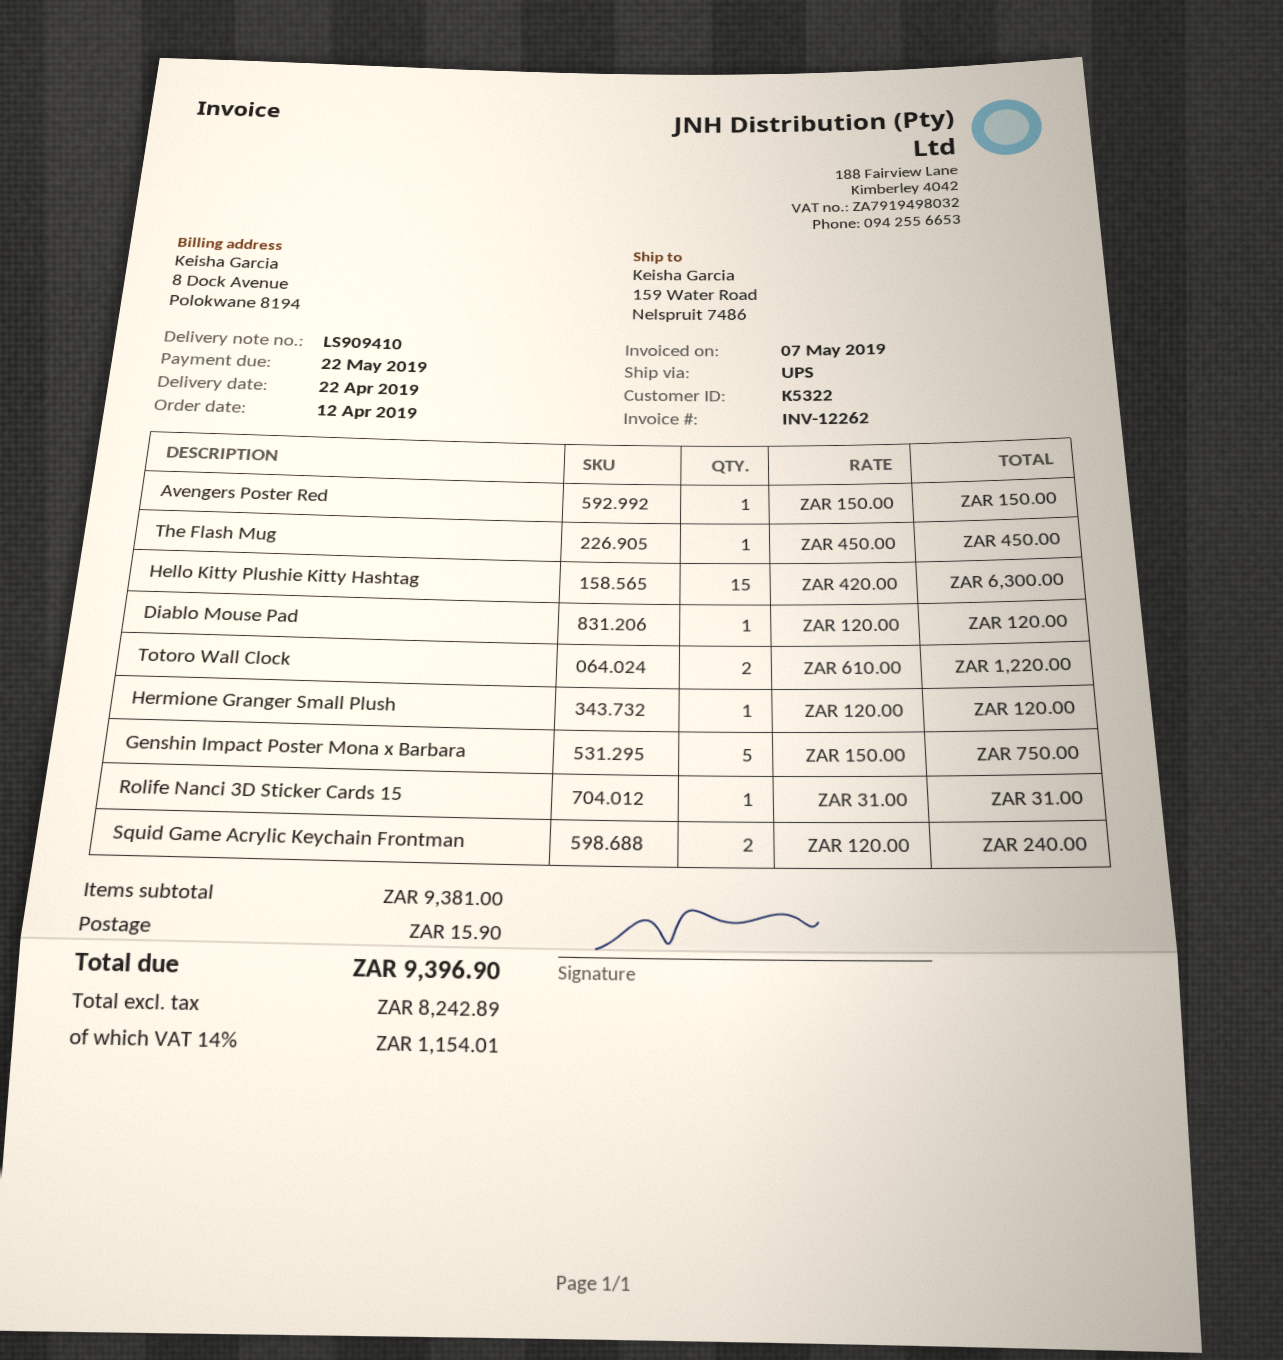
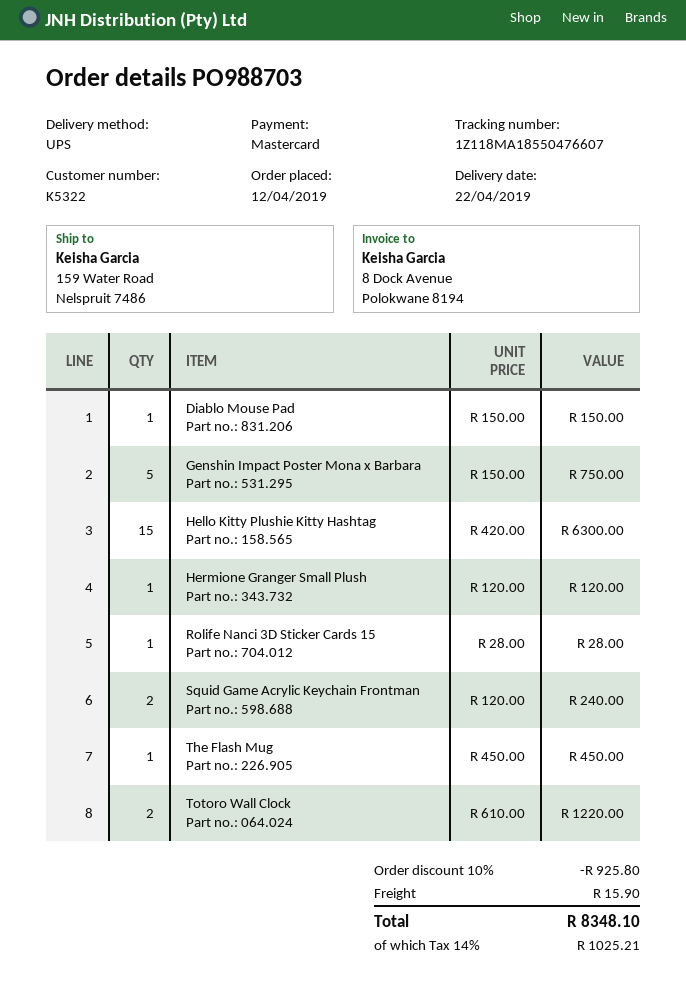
Avengers Poster Red: 1 x 150.00 = 150.00 -> none
Diablo Mouse Pad: 1 x 120.00 = 120.00 -> 1 x 150.00 = 150.00
Rolife Nanci 3D Sticker Cards 15: 1 x 31.00 = 31.00 -> 1 x 28.00 = 28.00
discount: none -> 10% = 925.80
tax: 14% = 1154.01 -> 14% = 1025.21
total: 9396.90 -> 8348.10

